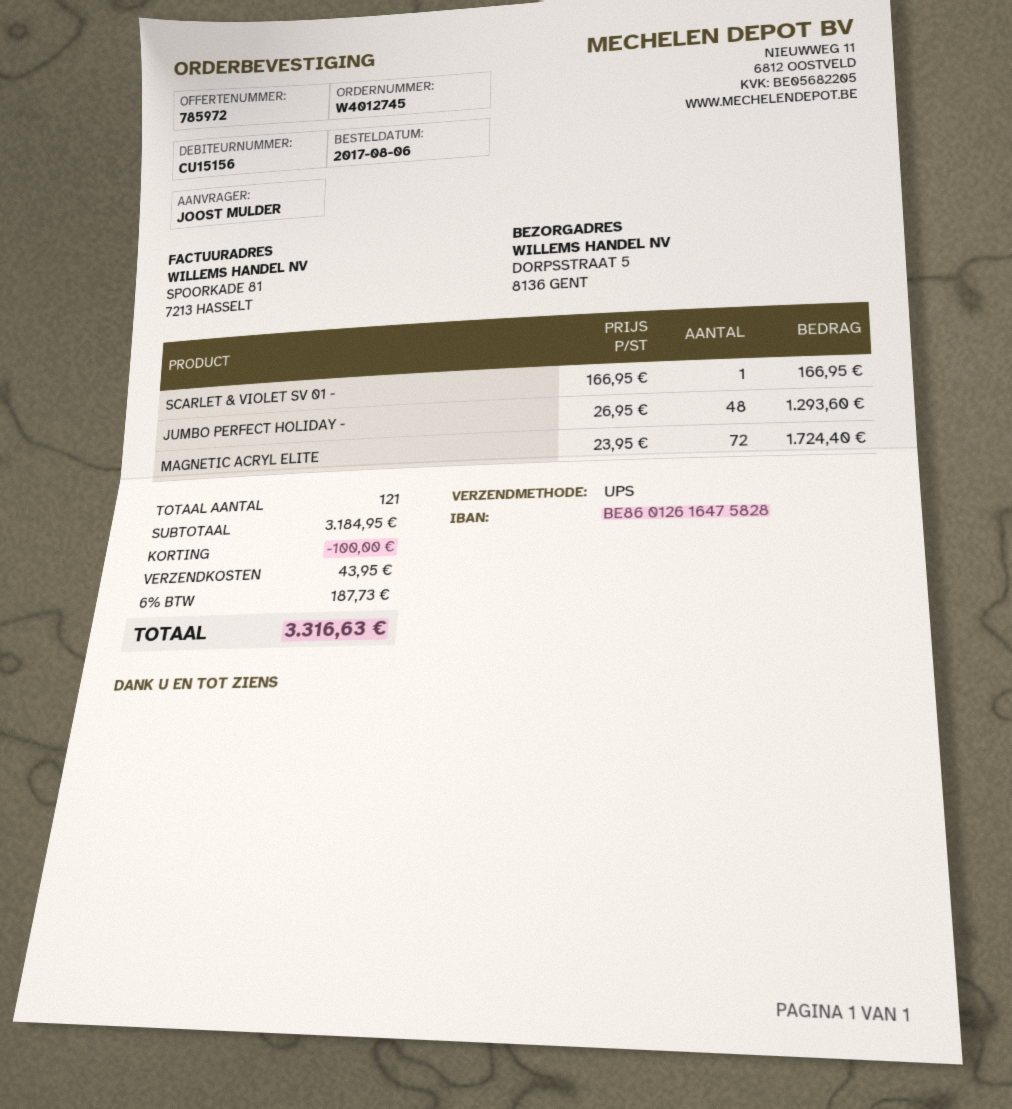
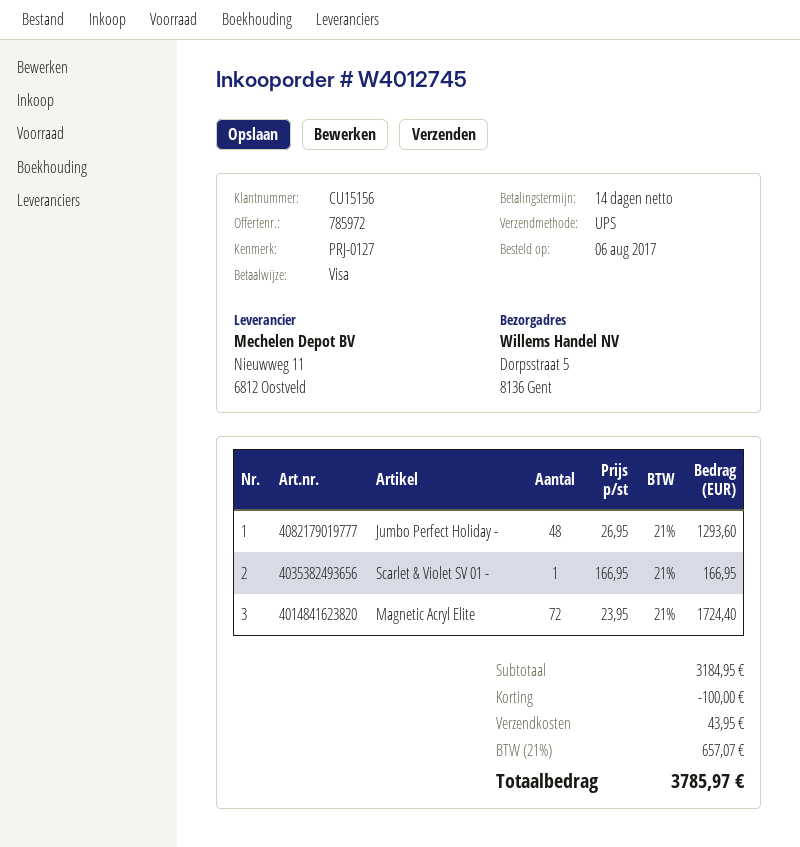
tax: 6% = 187.73 -> 21% = 657.07
total: 3316.63 -> 3785.97

